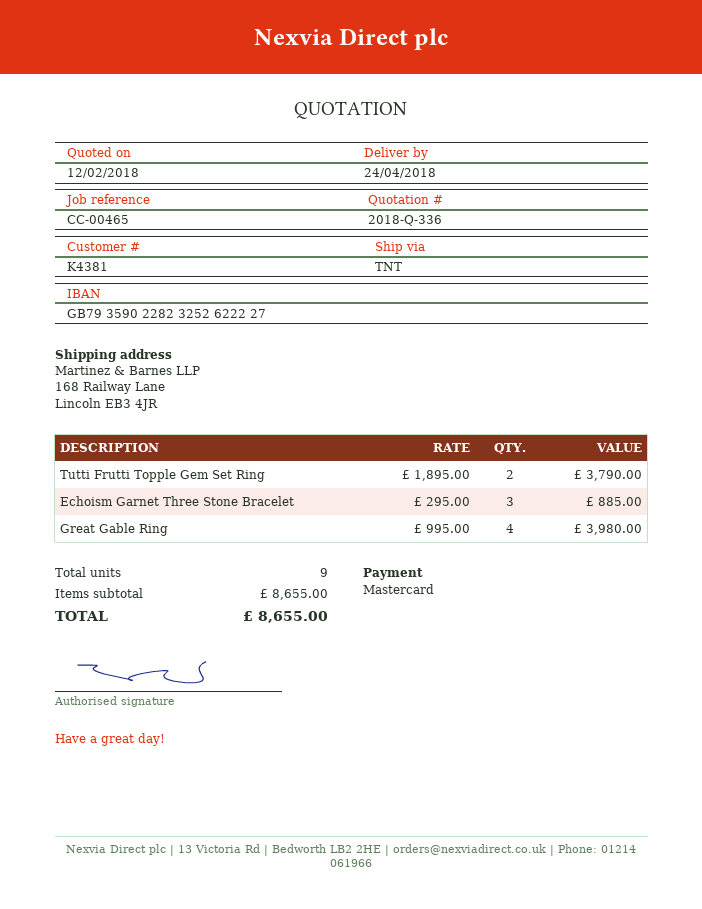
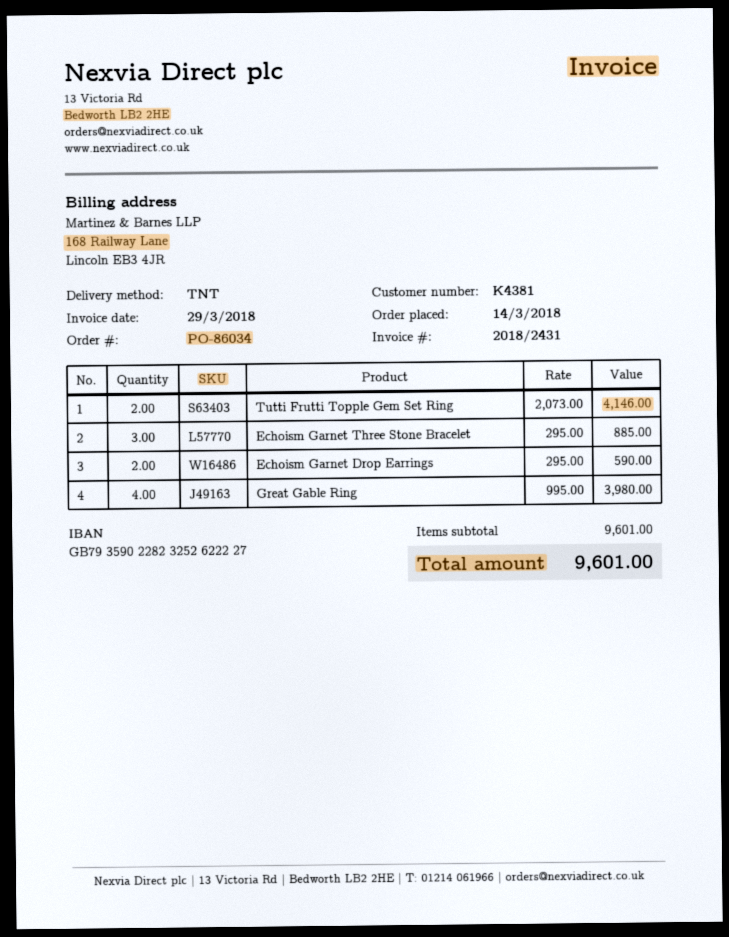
Tutti Frutti Topple Gem Set Ring: 2 x 1895.00 = 3790.00 -> 2 x 2073.00 = 4146.00
Echoism Garnet Drop Earrings: none -> 2 x 295.00 = 590.00
subtotal: 8655.00 -> 9601.00
total: 8655.00 -> 9601.00

